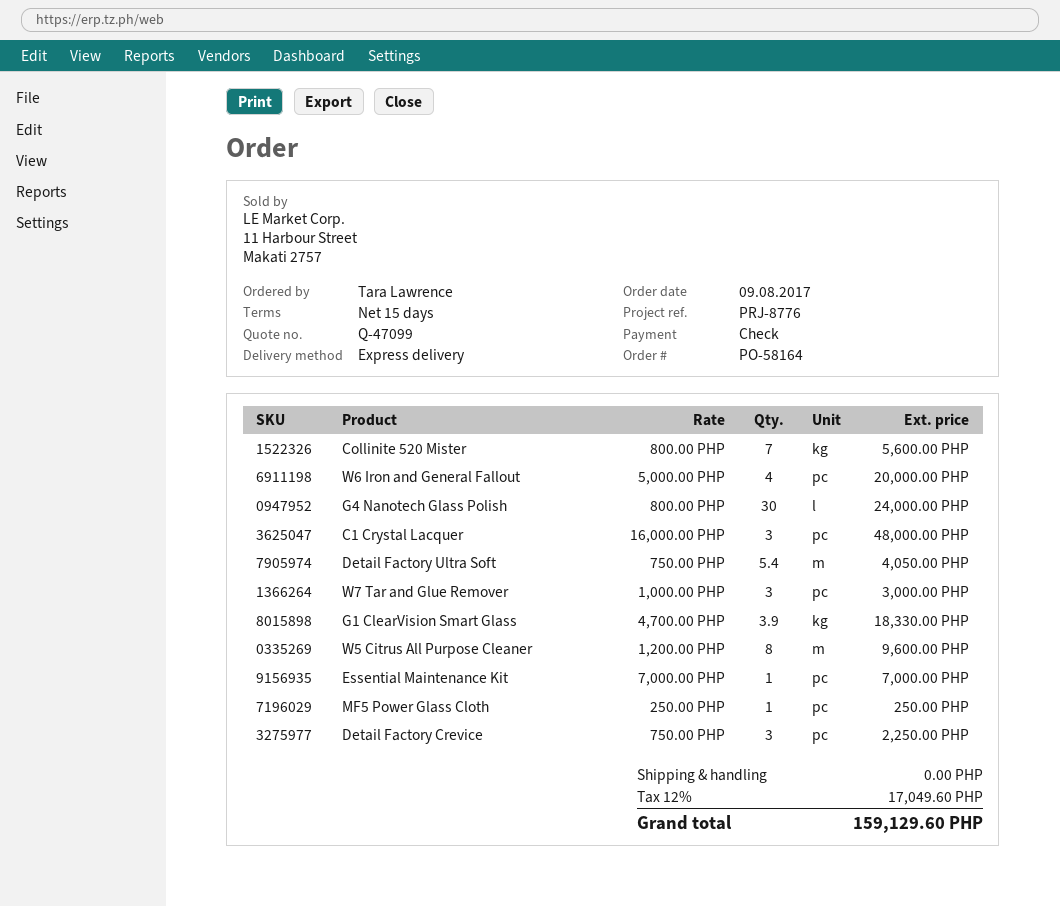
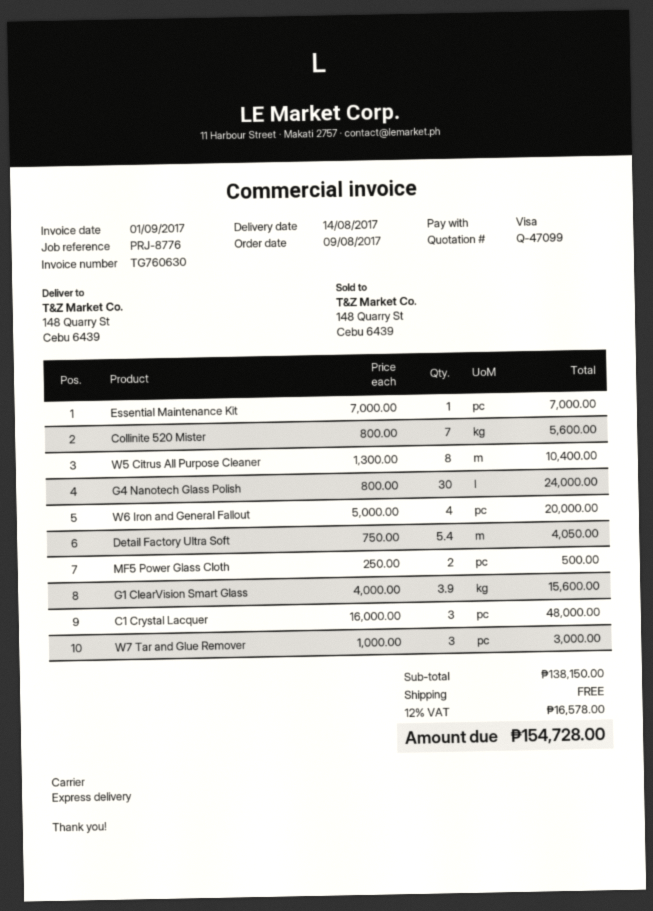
payment method: cheque -> Visa
G1 ClearVision Smart Glass: 3.9 x 4700.00 = 18330.00 -> 3.9 x 4000.00 = 15600.00
W5 Citrus All Purpose Cleaner: 8 x 1200.00 = 9600.00 -> 8 x 1300.00 = 10400.00
MF5 Power Glass Cloth: 1 x 250.00 = 250.00 -> 2 x 250.00 = 500.00
Detail Factory Crevice: 3 x 750.00 = 2250.00 -> none
tax: 12% = 17049.60 -> 12% = 16578.00
total: 159129.60 -> 154728.00

